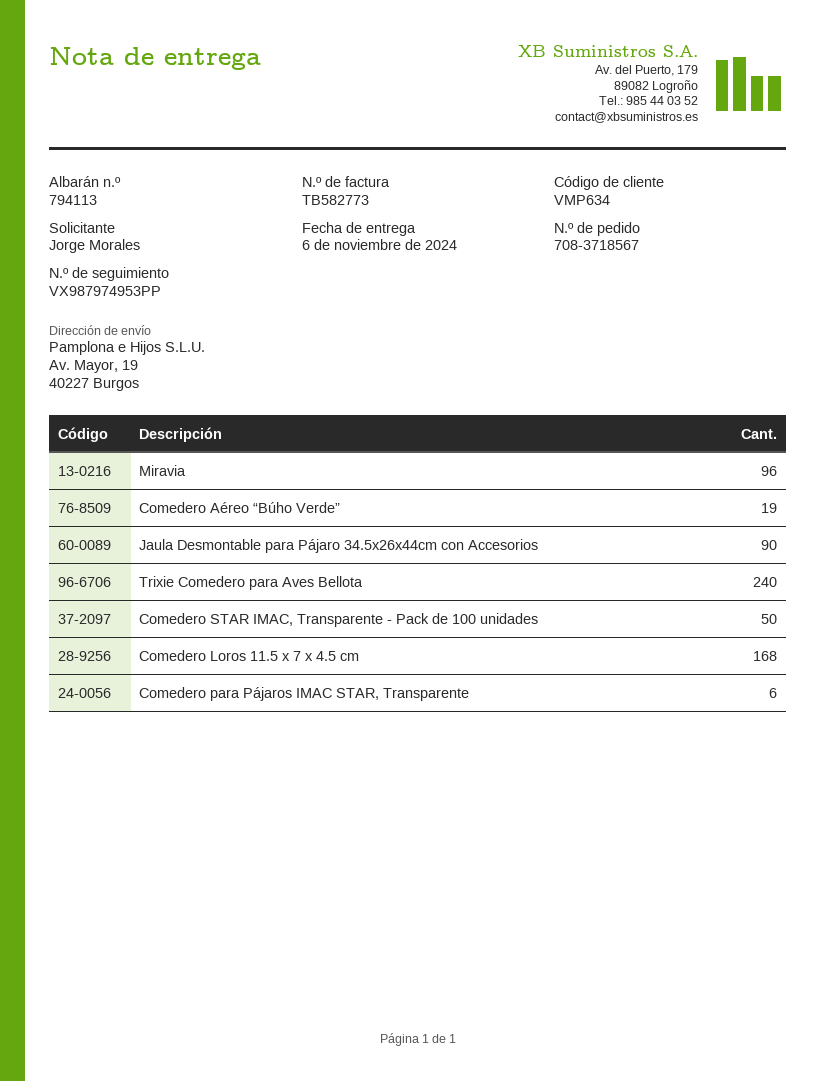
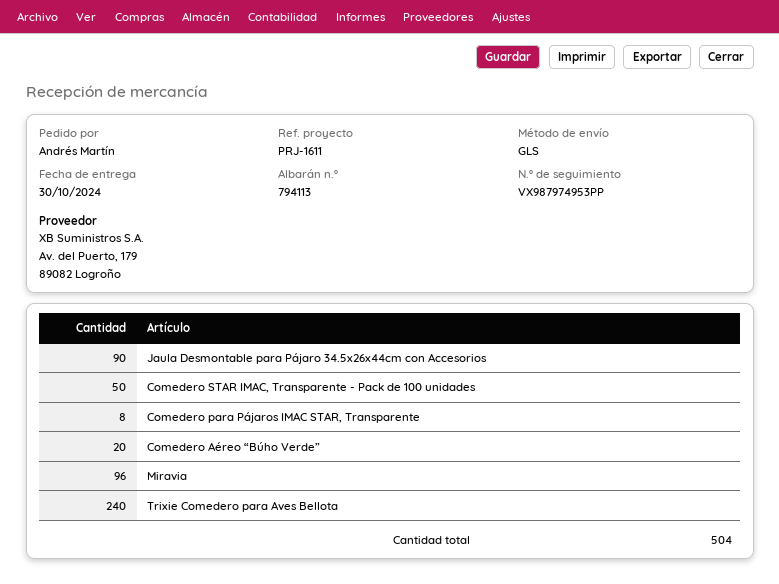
delivery date: 2024-11-06 -> 2024-10-30
ordered by: Jorge Morales -> Andrés Martín
Comedero Aéreo “Búho Verde”: 19 -> 20
Comedero Loros 11.5 x 7 x 4.5 cm: 168 -> none
Comedero para Pájaros IMAC STAR, Transparente: 6 -> 8

